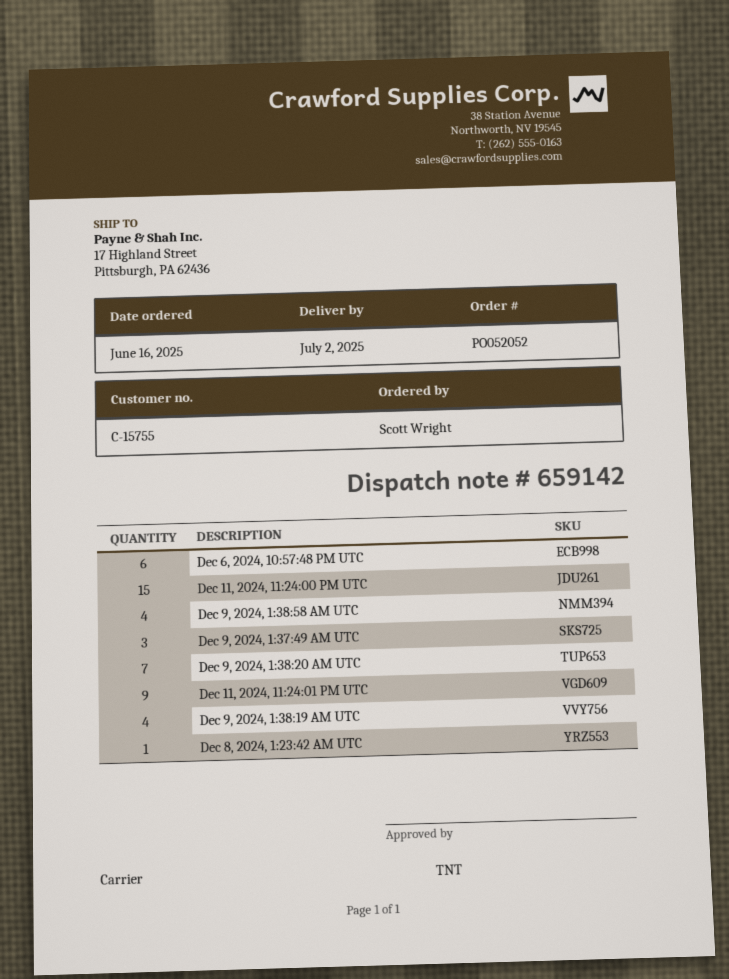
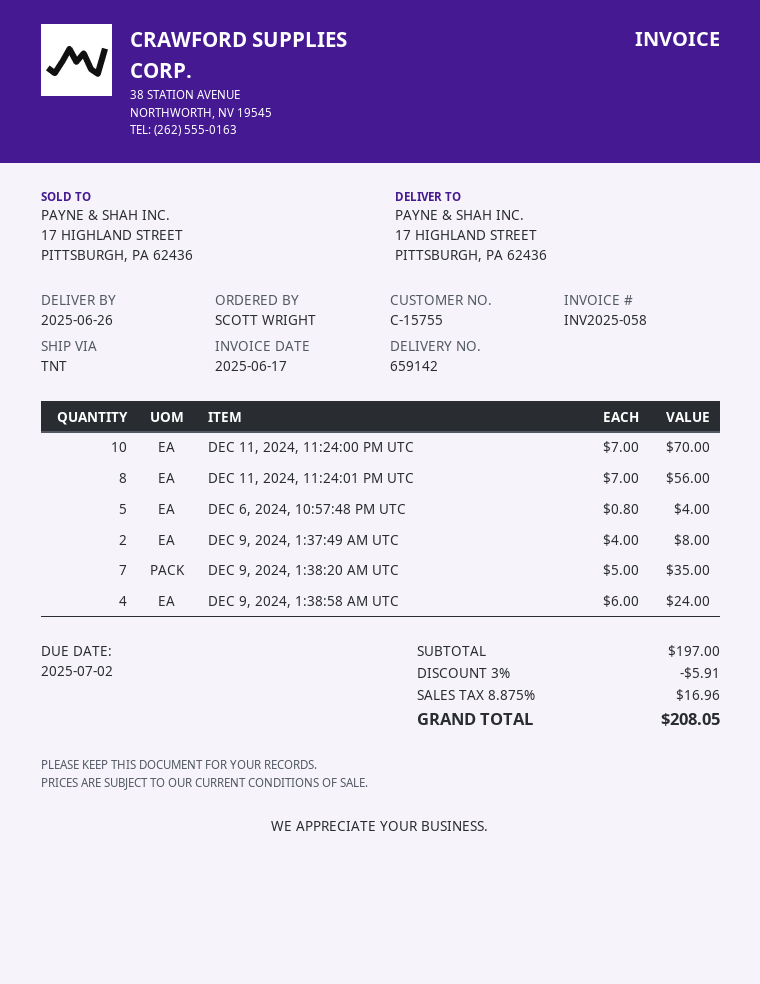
delivery date: 2025-07-02 -> 2025-06-26
Dec 6, 2024, 10:57:48 PM UTC: 6 -> 5
Dec 11, 2024, 11:24:00 PM UTC: 15 -> 10
Dec 9, 2024, 1:37:49 AM UTC: 3 -> 2
Dec 11, 2024, 11:24:01 PM UTC: 9 -> 8
Dec 9, 2024, 1:38:19 AM UTC: 4 -> none
Dec 8, 2024, 1:23:42 AM UTC: 1 -> none

